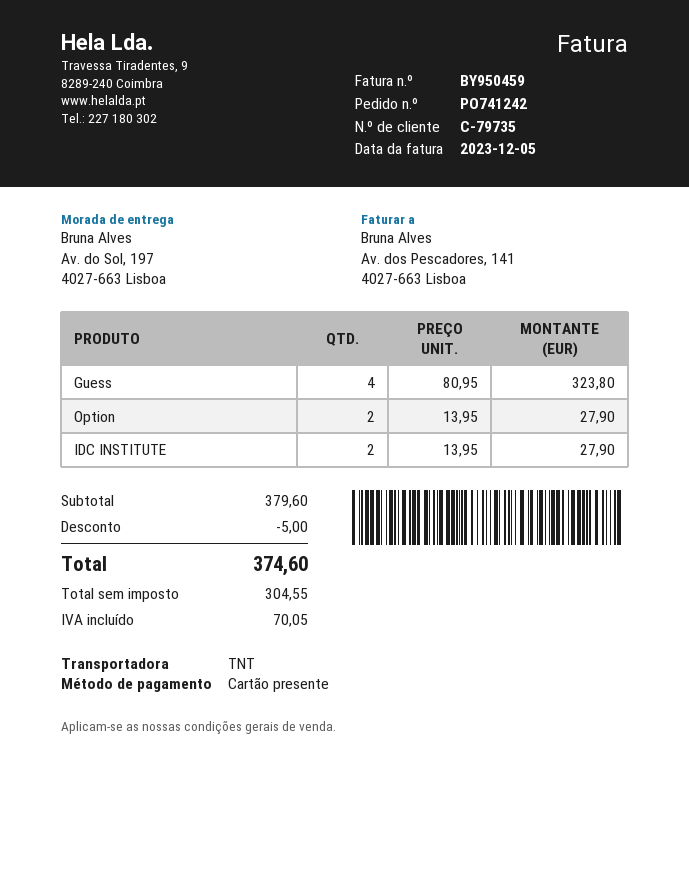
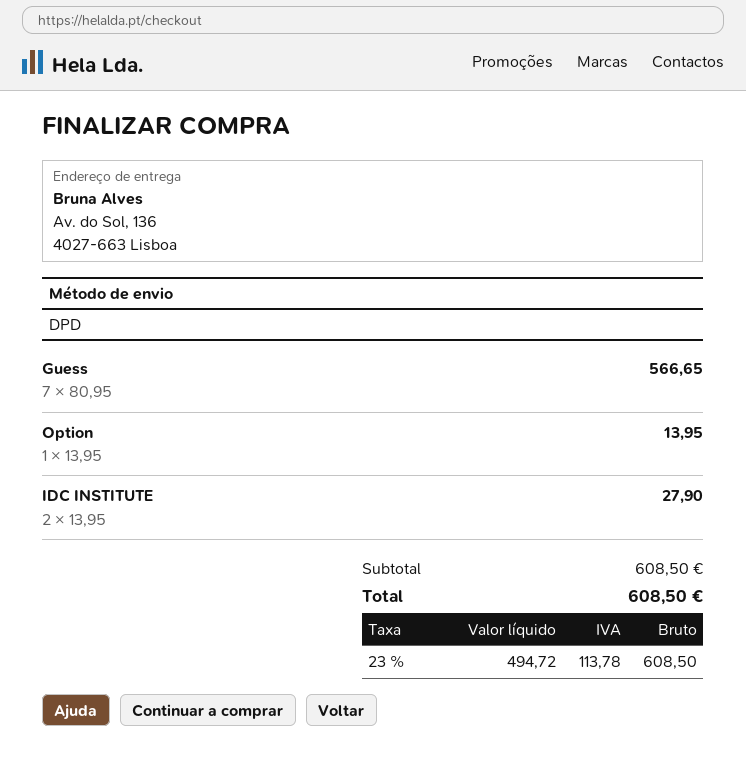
shipping method: TNT -> DPD
ship to: Av. do Sol, 197, 4027-663 Lisboa -> Av. do Sol, 136, 4027-663 Lisboa
Guess: 4 x 80.95 = 323.80 -> 7 x 80.95 = 566.65
Option: 2 x 13.95 = 27.90 -> 1 x 13.95 = 13.95
subtotal: 379.60 -> 608.50
discount: 5.00 -> none
net: 304.55 -> 494.72
tax: 70.05 -> 113.78
total: 374.60 -> 608.50

